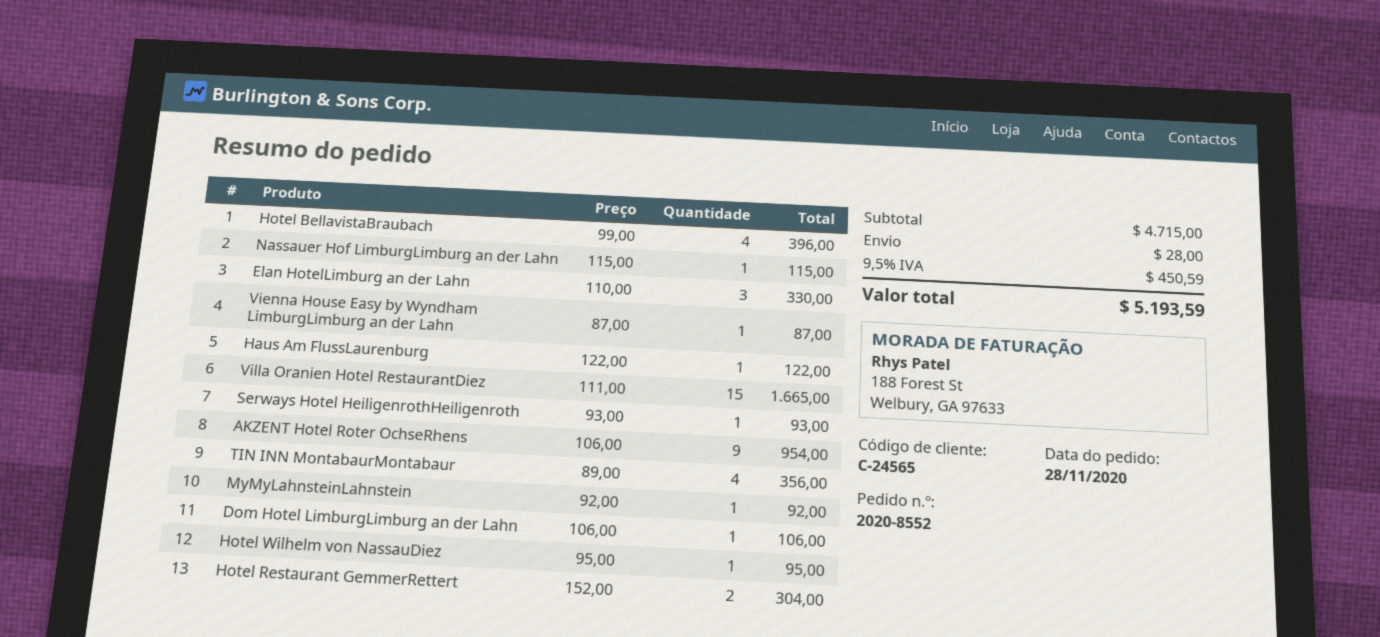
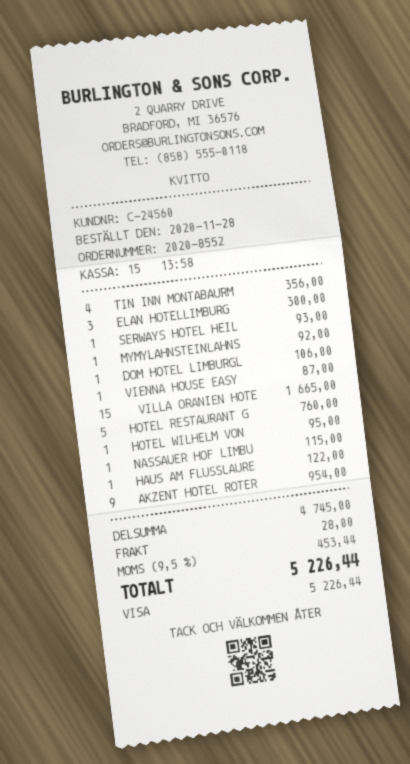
customer number: C-24565 -> C-24560
Hotel BellavistaBraubach: 4 for 396.00 -> none
Elan HotelLimburg an der Lahn: 3 for 330.00 -> 3 for 300.00
Hotel Restaurant GemmerRettert: 2 for 304.00 -> 5 for 760.00
subtotal: 4715.00 -> 4745.00
tax: 9.5% = 450.59 -> 9.5% = 453.44
total: 5193.59 -> 5226.44

